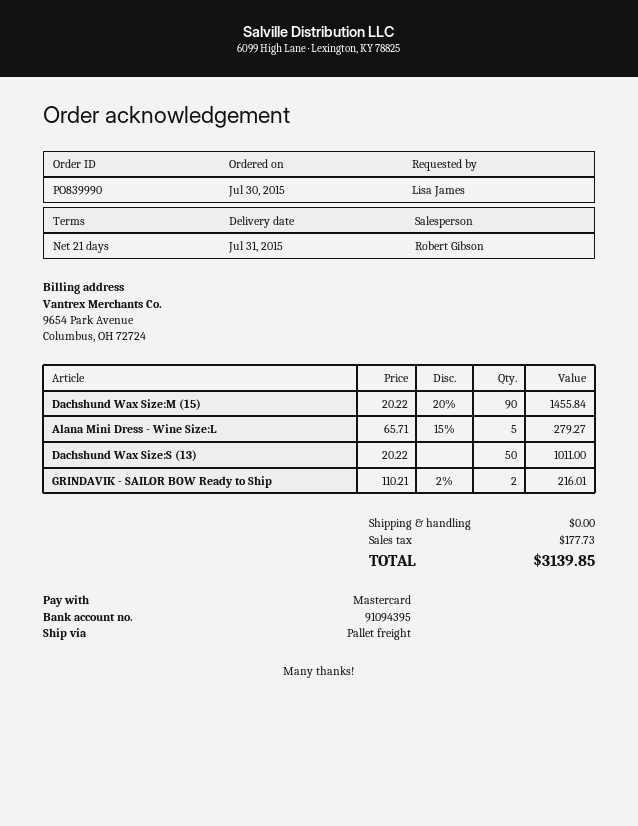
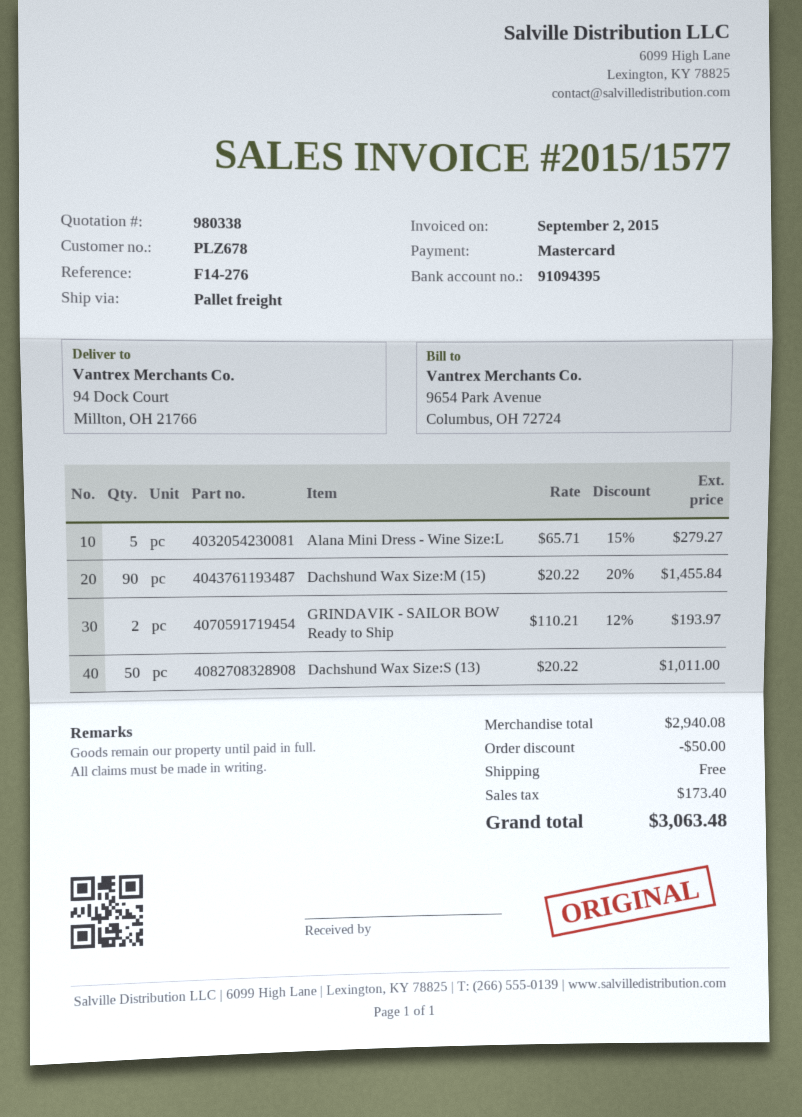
GRINDAVIK - SAILOR BOW Ready to Ship: 2 x 110.21 - 2% = 216.01 -> 2 x 110.21 - 12% = 193.97
discount: none -> 50.00
tax: 177.73 -> 173.40
total: 3139.85 -> 3063.48

